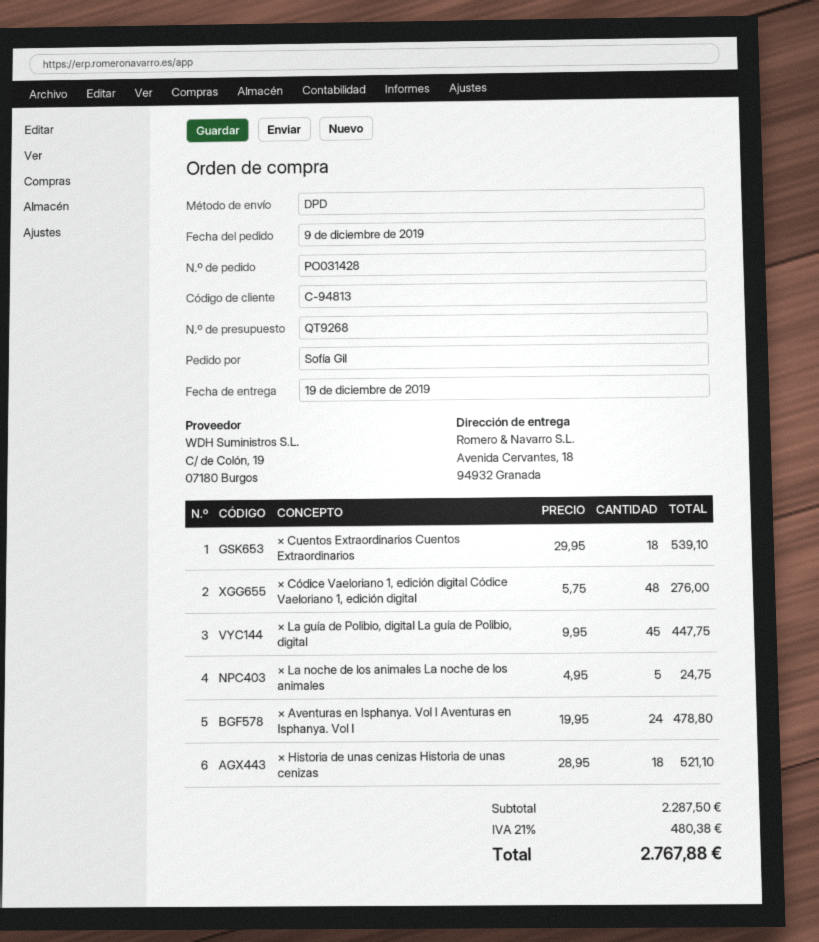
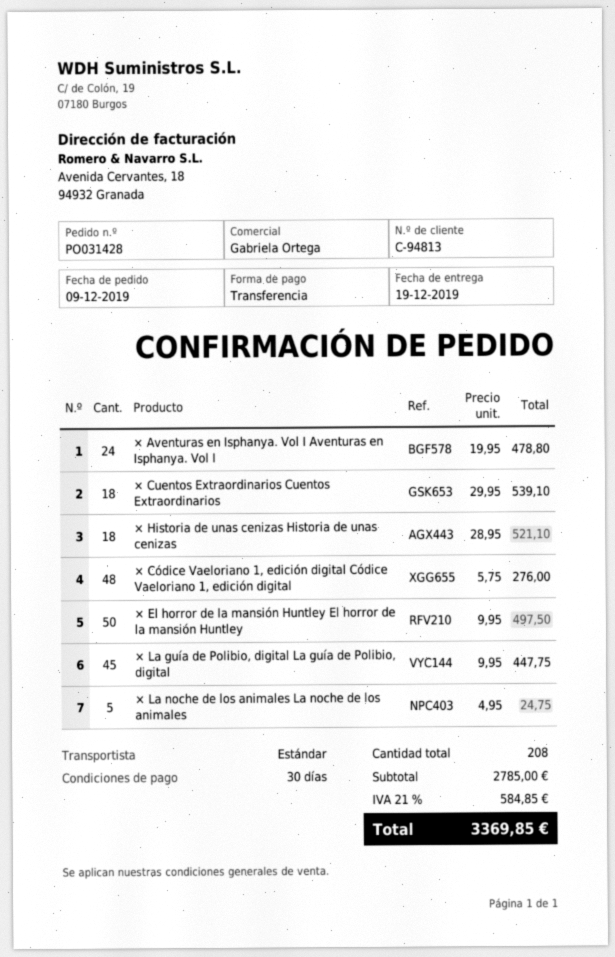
shipping method: DPD -> standard
× El horror de la mansión Huntley El horror de la mansión Huntley: none -> 50 x 9.95 = 497.50
subtotal: 2287.50 -> 2785.00
tax: 21% = 480.38 -> 21% = 584.85
total: 2767.88 -> 3369.85

